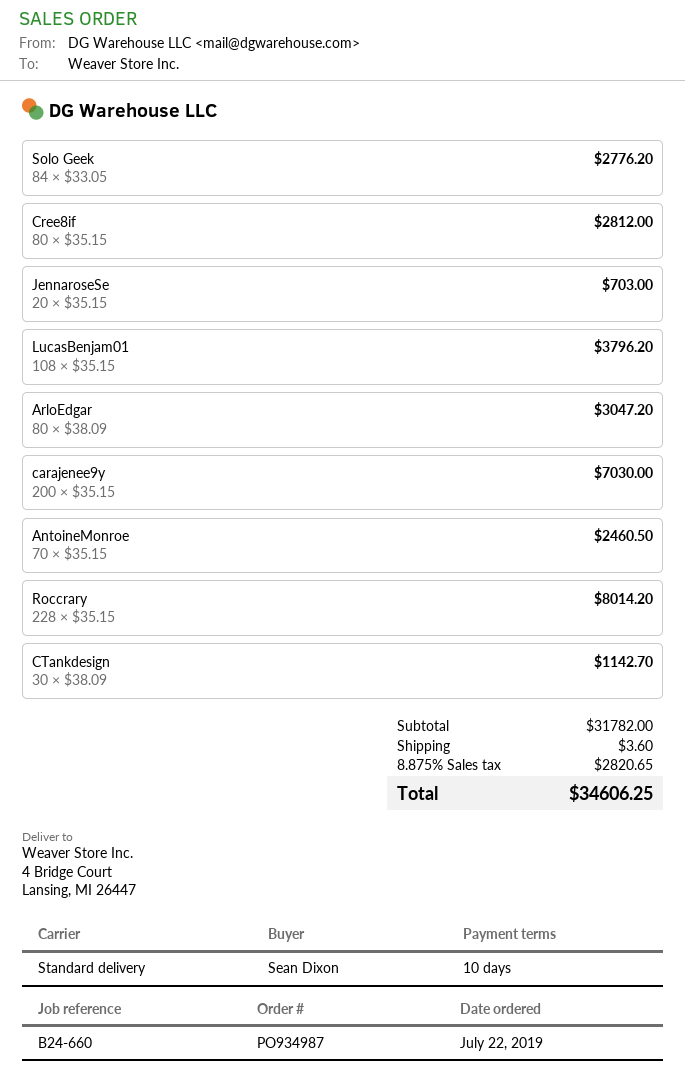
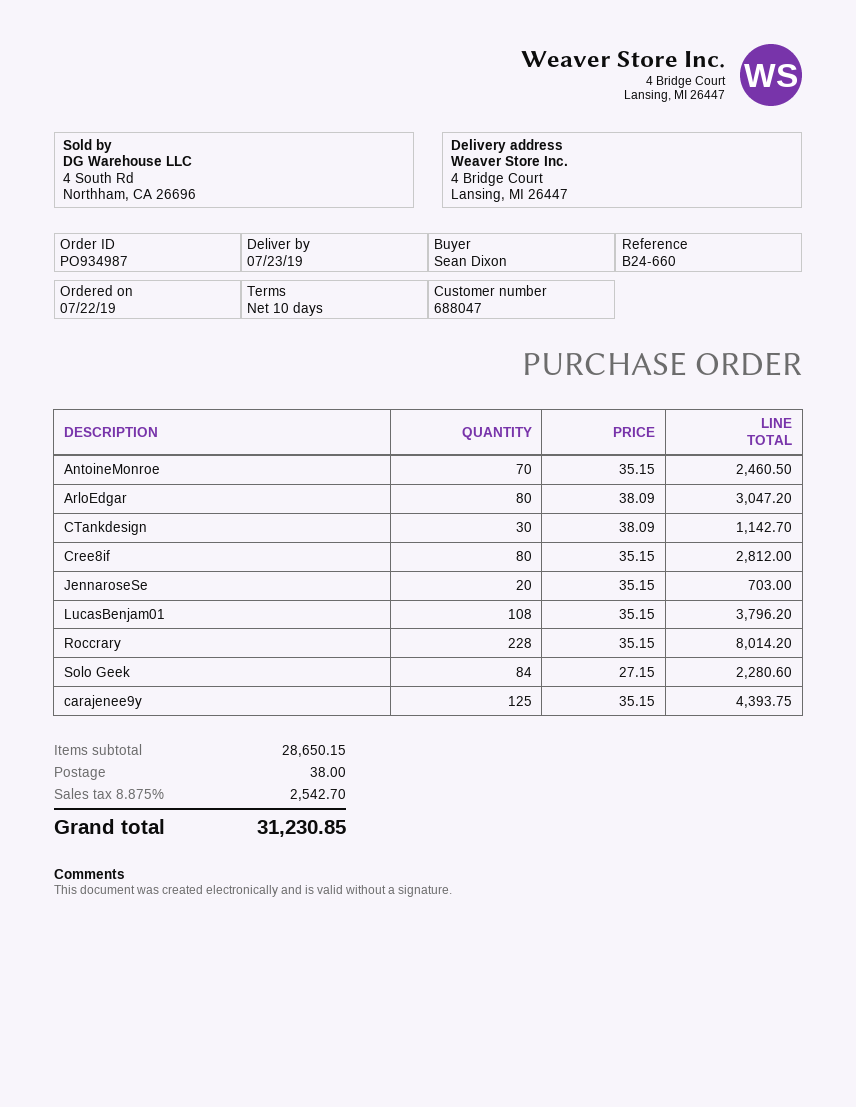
Solo Geek: 84 x 33.05 = 2776.20 -> 84 x 27.15 = 2280.60
carajenee9y: 200 x 35.15 = 7030.00 -> 125 x 35.15 = 4393.75
subtotal: 31782.00 -> 28650.15
shipping: 3.60 -> 38.00
tax: 8.875% = 2820.65 -> 8.875% = 2542.70
total: 34606.25 -> 31230.85

